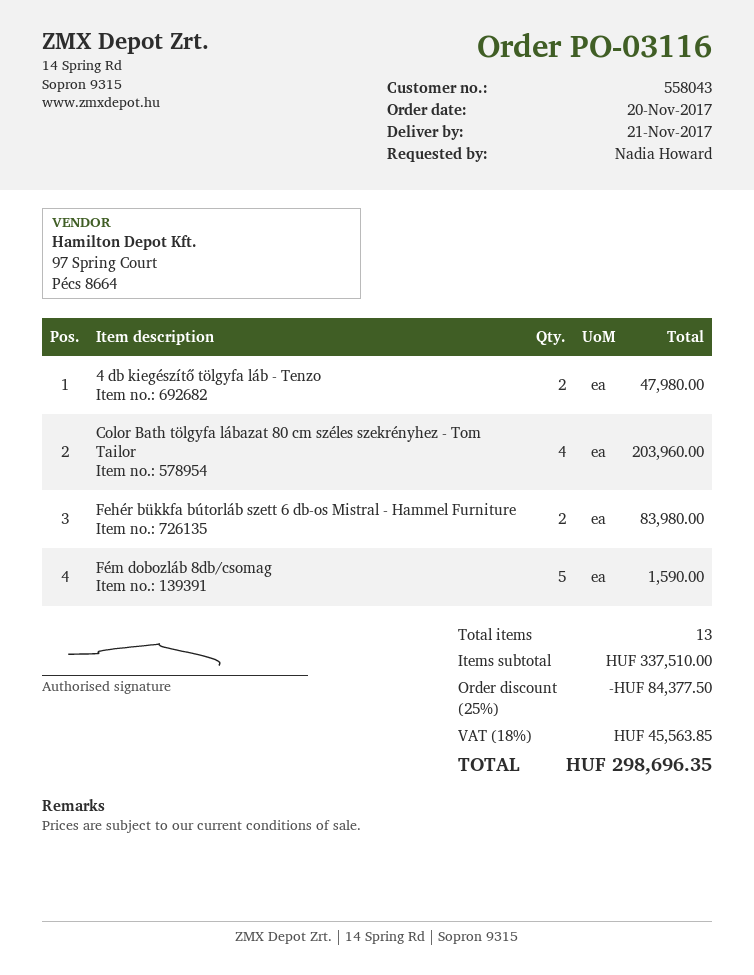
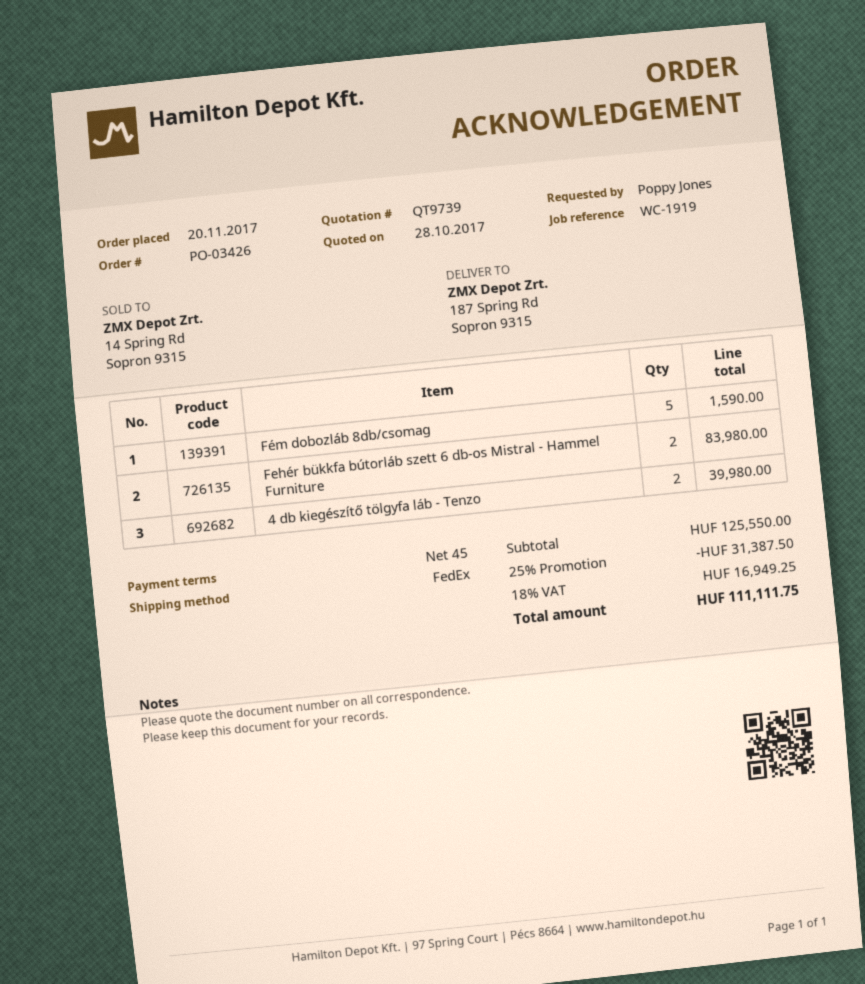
order number: PO-03116 -> PO-03426
ordered by: Nadia Howard -> Poppy Jones
4 db kiegészítő tölgyfa láb - Tenzo: 2 for 47980.00 -> 2 for 39980.00
Color Bath tölgyfa lábazat 80 cm széles szekrényhez - Tom Tailor: 4 for 203960.00 -> none
subtotal: 337510.00 -> 125550.00
discount: 25% = 84377.50 -> 25% = 31387.50
tax: 18% = 45563.85 -> 18% = 16949.25
total: 298696.35 -> 111111.75

